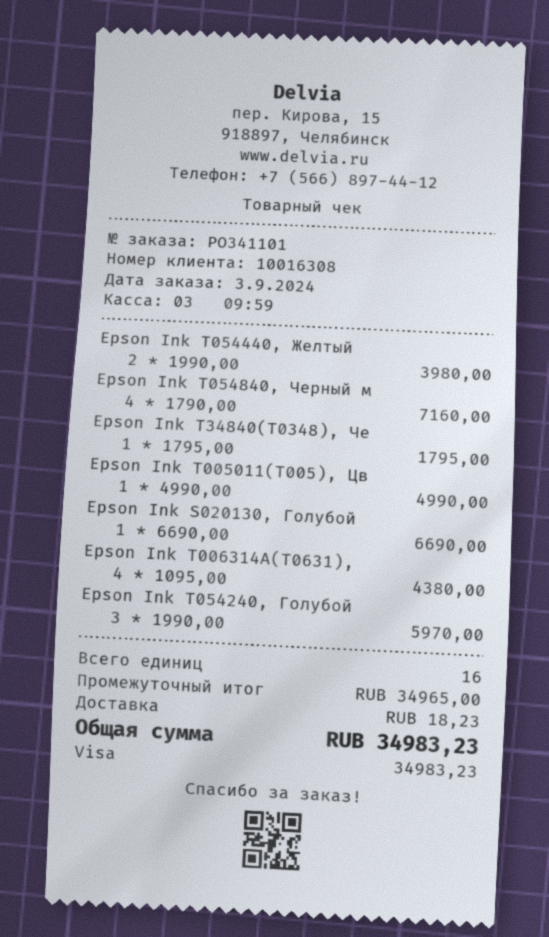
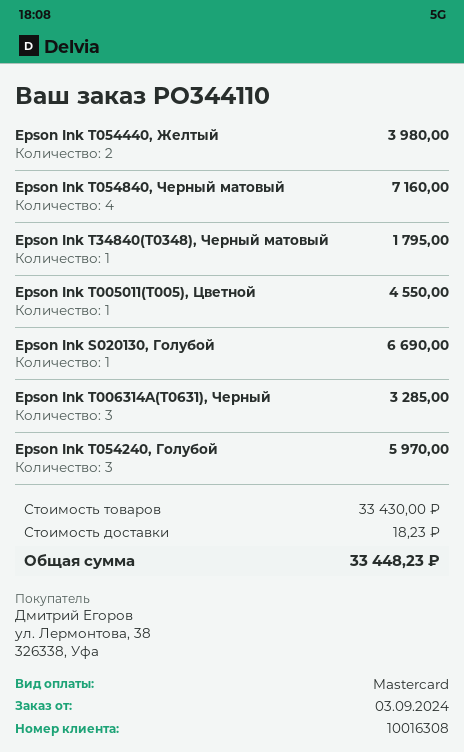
order number: PO341101 -> PO344110
payment method: Visa -> Mastercard
Epson Ink T005011(T005), Цв: 1 for 4990.00 -> 1 for 4550.00
Epson Ink T006314A(T0631),: 4 for 4380.00 -> 3 for 3285.00
subtotal: 34965.00 -> 33430.00
total: 34983.23 -> 33448.23

